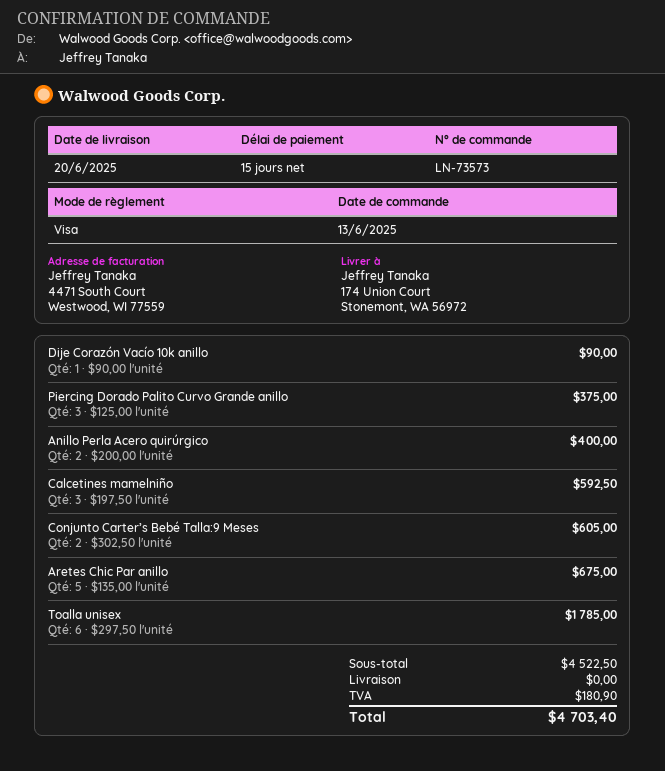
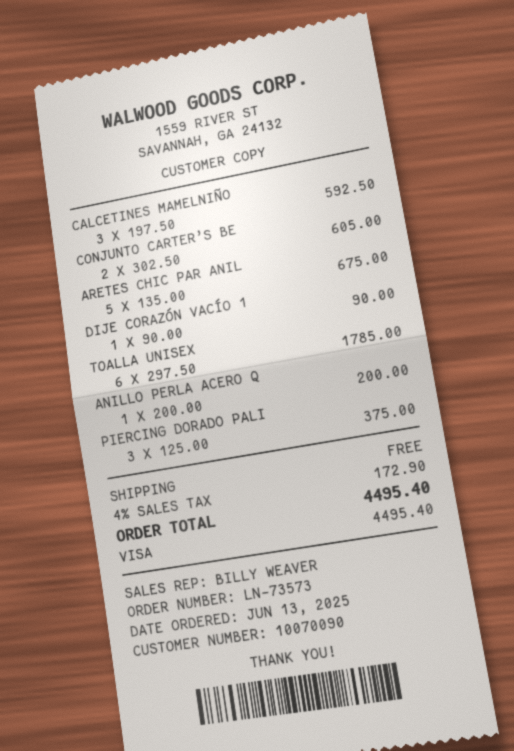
Anillo Perla Acero quirúrgico: 2 x 200.00 = 400.00 -> 1 x 200.00 = 200.00
tax: 180.90 -> 172.90
total: 4703.40 -> 4495.40

